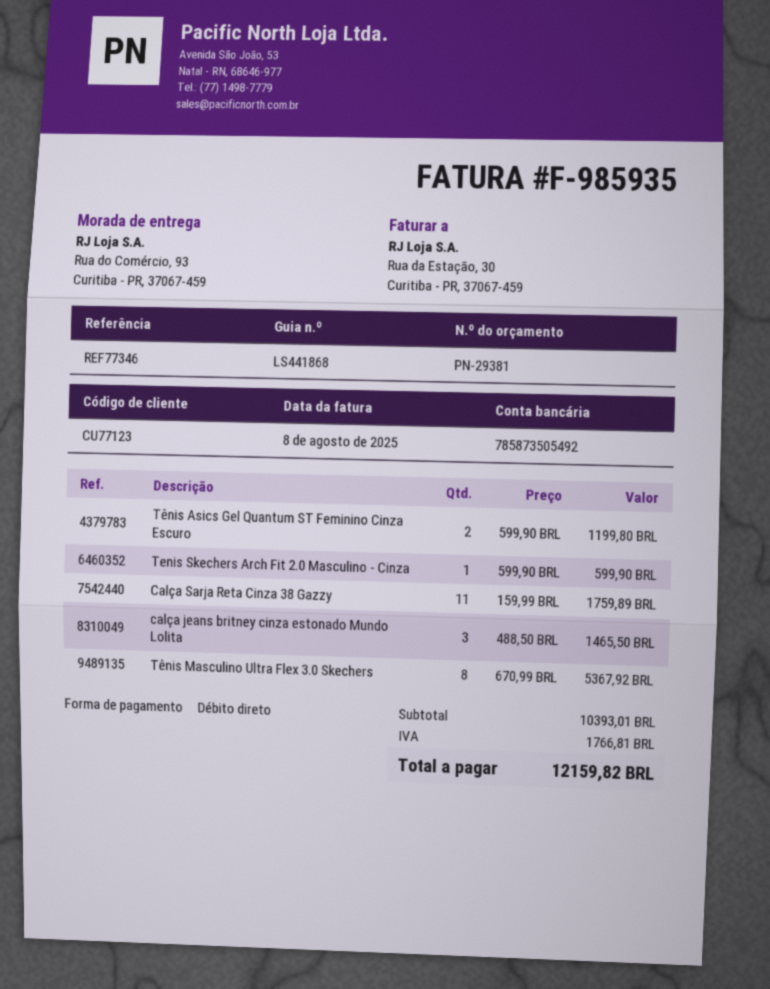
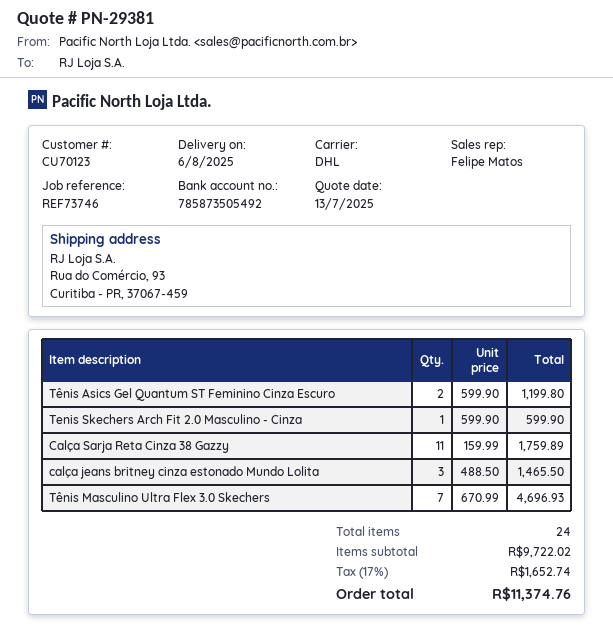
customer number: CU77123 -> CU70123
reference: REF77346 -> REF73746
Tênis Masculino Ultra Flex 3.0 Skechers: 8 x 670.99 = 5367.92 -> 7 x 670.99 = 4696.93
subtotal: 10393.01 -> 9722.02
tax: 1766.81 -> 1652.74
total: 12159.82 -> 11374.76

